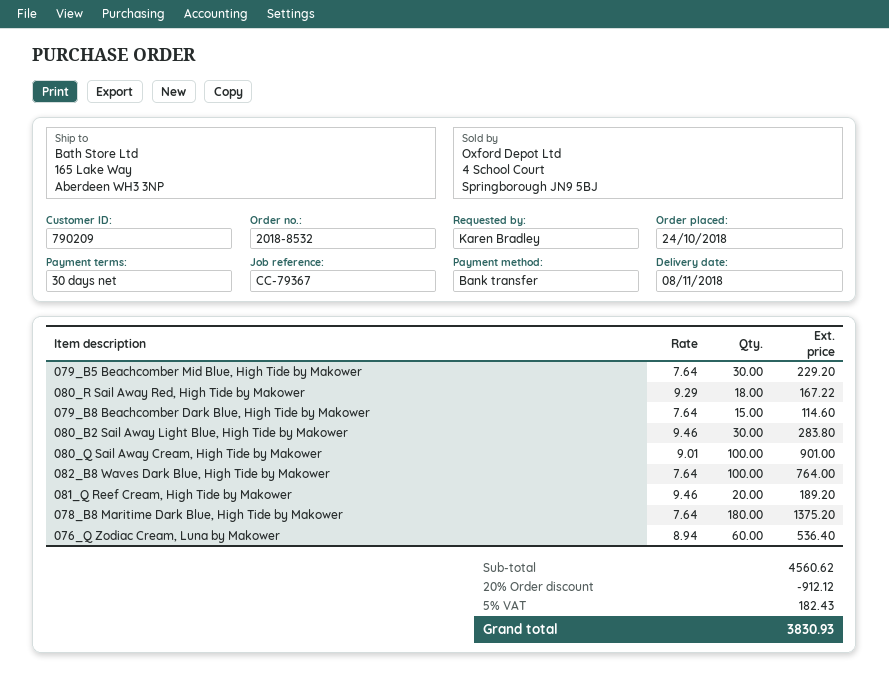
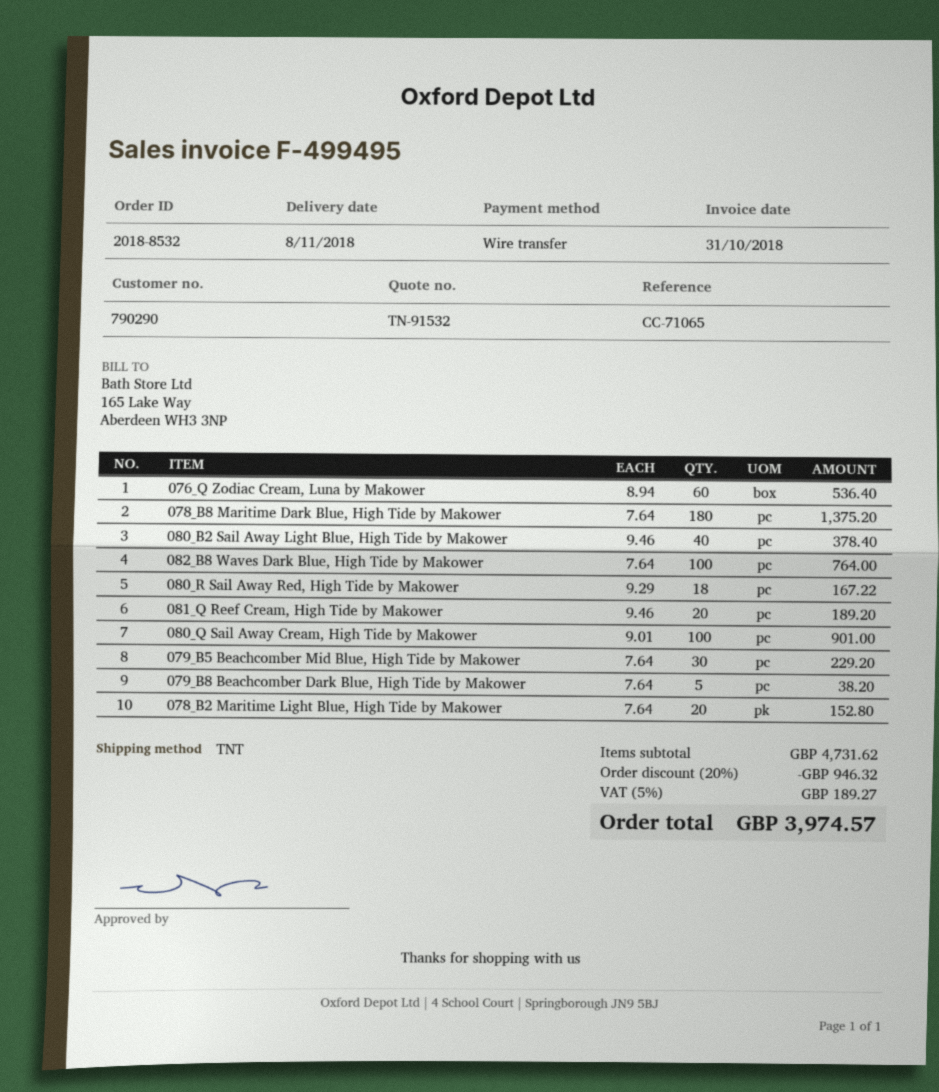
customer number: 790209 -> 790290
reference: CC-79367 -> CC-71065
079_B8 Beachcomber Dark Blue, High Tide by Makower: 15 x 7.64 = 114.60 -> 5 x 7.64 = 38.20
080_B2 Sail Away Light Blue, High Tide by Makower: 30 x 9.46 = 283.80 -> 40 x 9.46 = 378.40
078_B2 Maritime Light Blue, High Tide by Makower: none -> 20 x 7.64 = 152.80
subtotal: 4560.62 -> 4731.62
discount: 20% = 912.12 -> 20% = 946.32
tax: 5% = 182.43 -> 5% = 189.27
total: 3830.93 -> 3974.57

